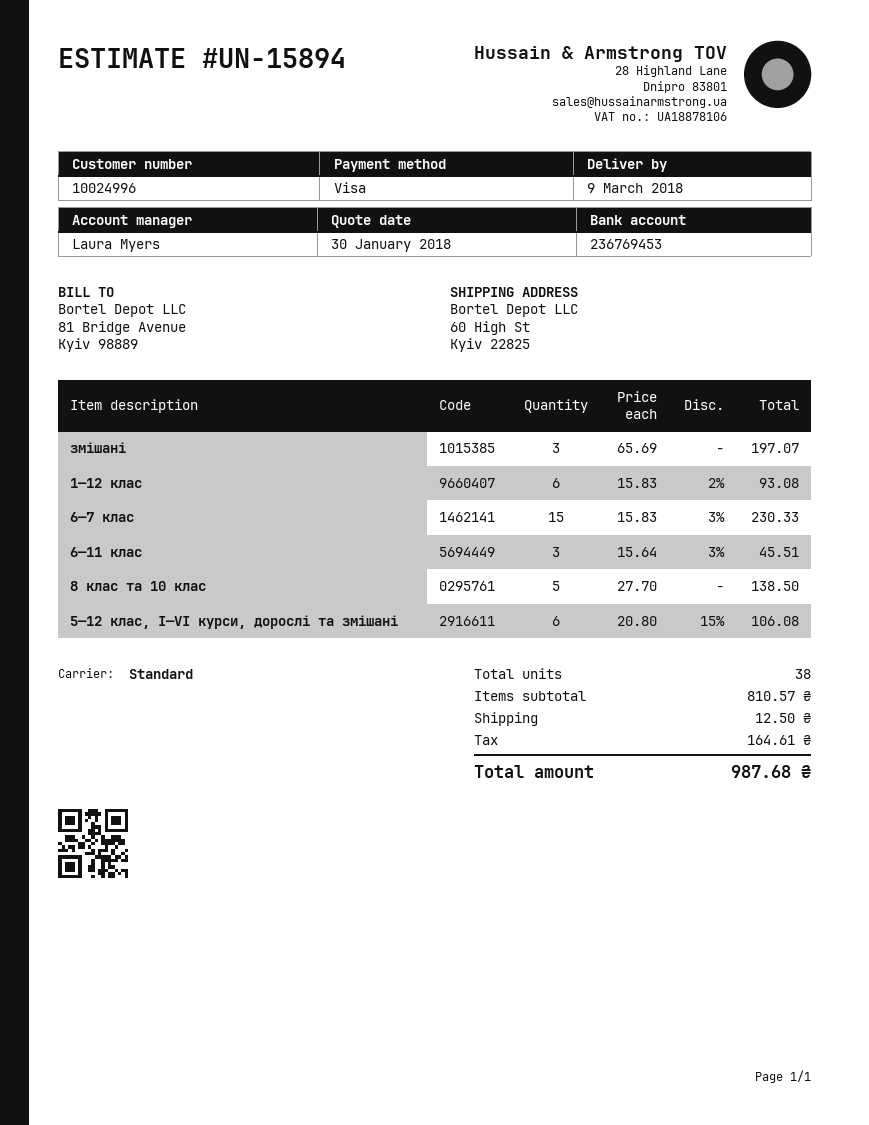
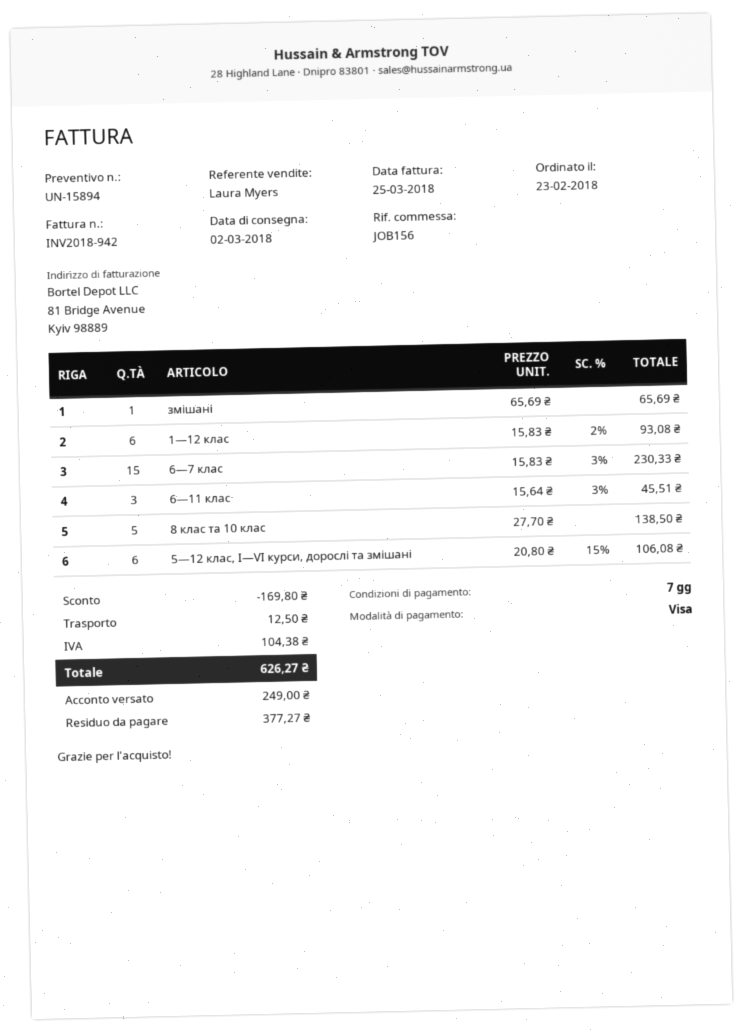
delivery date: 2018-03-09 -> 2018-03-02
змішані: 3 x 65.69 = 197.07 -> 1 x 65.69 = 65.69
discount: none -> 169.80
tax: 164.61 -> 104.38
total: 987.68 -> 626.27

